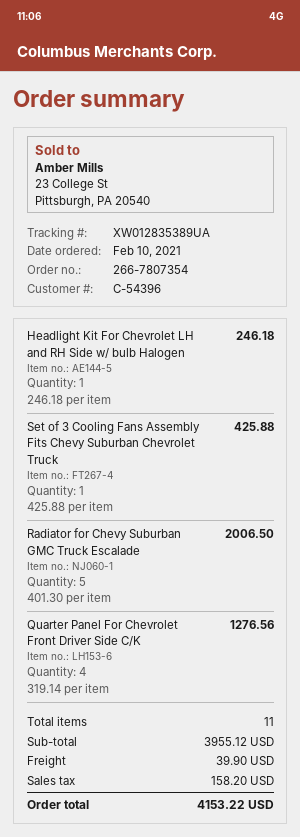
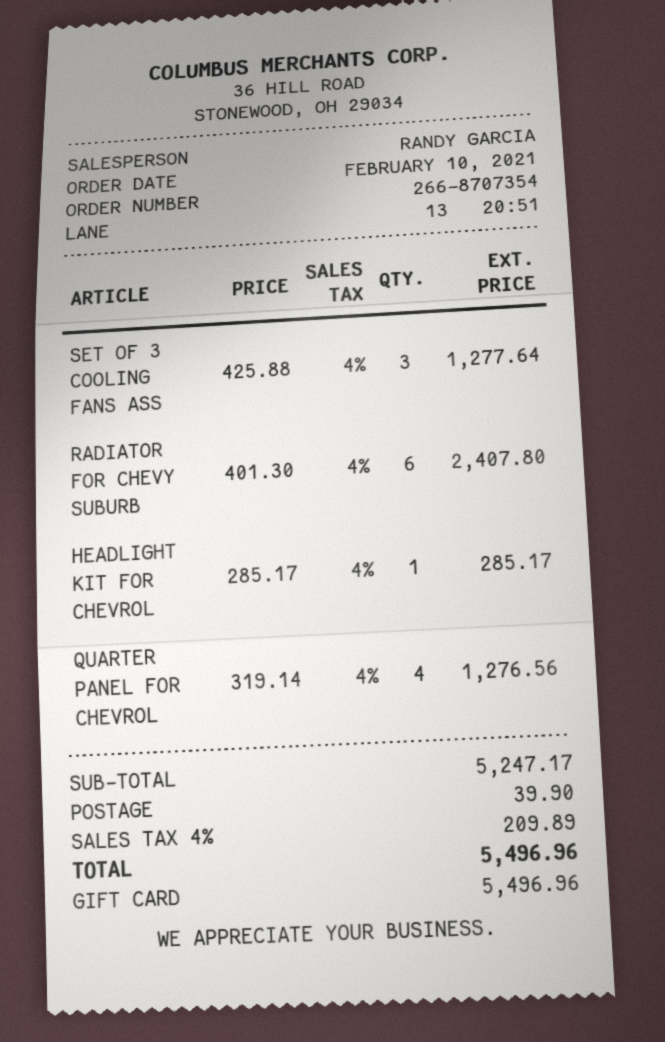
order number: 266-7807354 -> 266-8707354
Headlight Kit For Chevrolet LH and RH Side w/ bulb Halogen: 1 x 246.18 = 246.18 -> 1 x 285.17 = 285.17
Set of 3 Cooling Fans Assembly Fits Chevy Suburban Chevrolet Truck: 1 x 425.88 = 425.88 -> 3 x 425.88 = 1277.64
Radiator for Chevy Suburban GMC Truck Escalade: 5 x 401.30 = 2006.50 -> 6 x 401.30 = 2407.80
subtotal: 3955.12 -> 5247.17
tax: 158.20 -> 209.89
total: 4153.22 -> 5496.96

